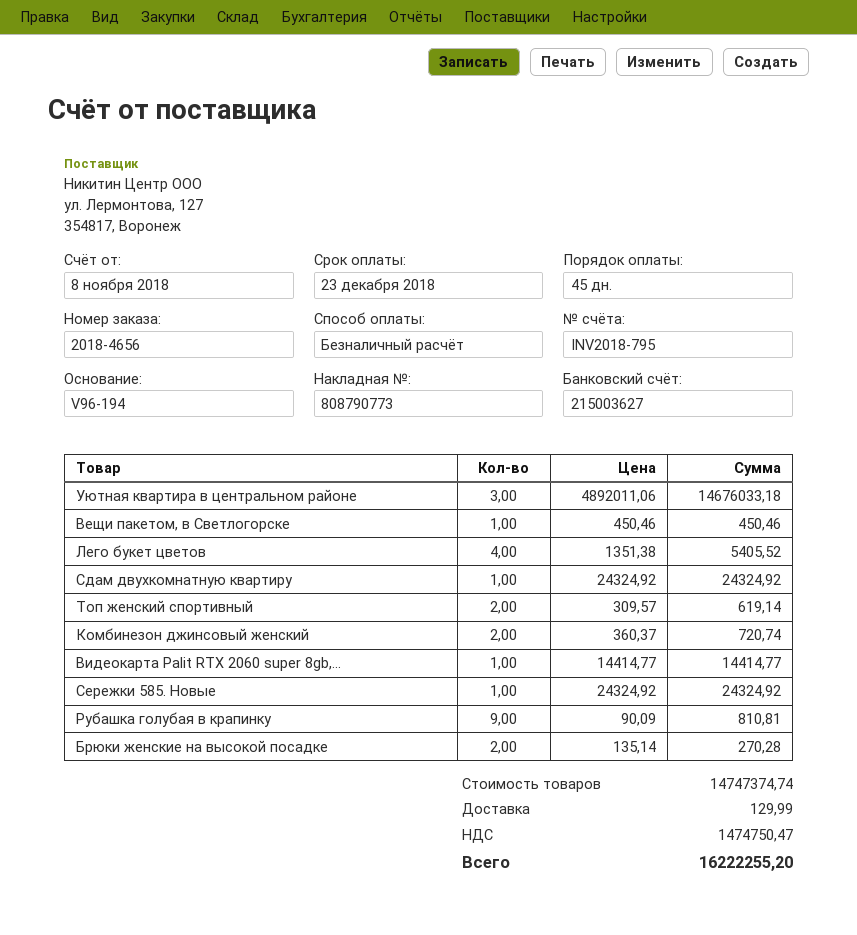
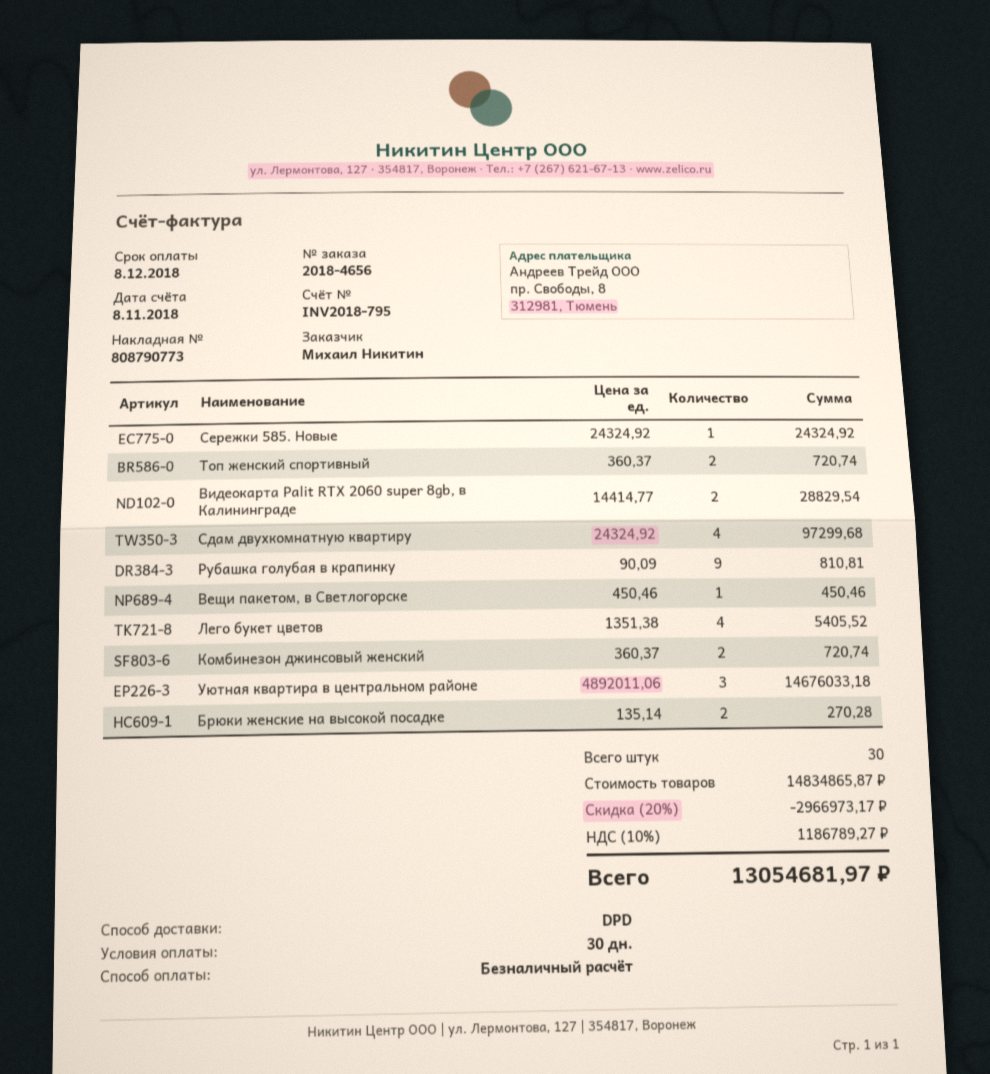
payment terms: 45 days -> 30 days
due date: 2018-12-23 -> 2018-12-08
Сдам двухкомнатную квартиру: 1 x 24324.92 = 24324.92 -> 4 x 24324.92 = 97299.68
Топ женский спортивный: 2 x 309.57 = 619.14 -> 2 x 360.37 = 720.74
Видеокарта Palit RTX 2060 super 8gb,...: 1 x 14414.77 = 14414.77 -> 2 x 14414.77 = 28829.54
subtotal: 14747374.74 -> 14834865.87
discount: none -> 20% = 2966973.17
shipping: 129.99 -> none
tax: 1474750.47 -> 1186789.27
total: 16222255.20 -> 13054681.97

